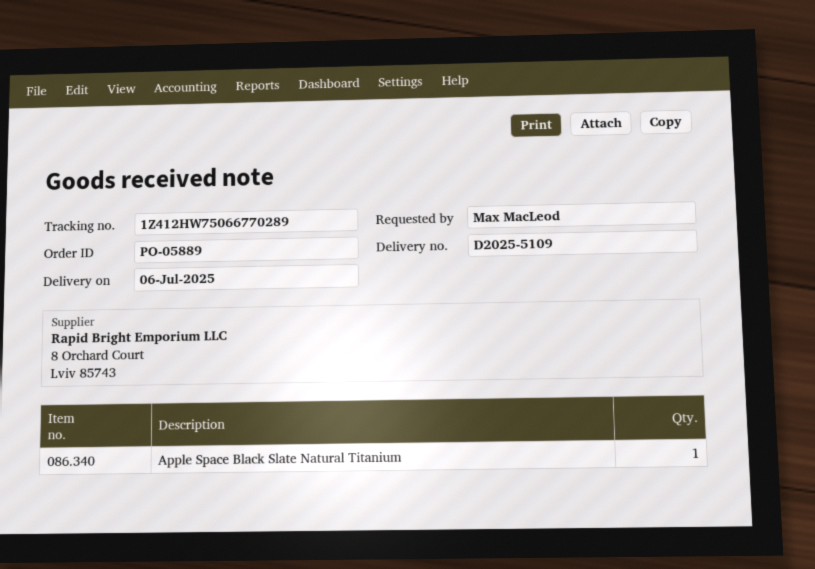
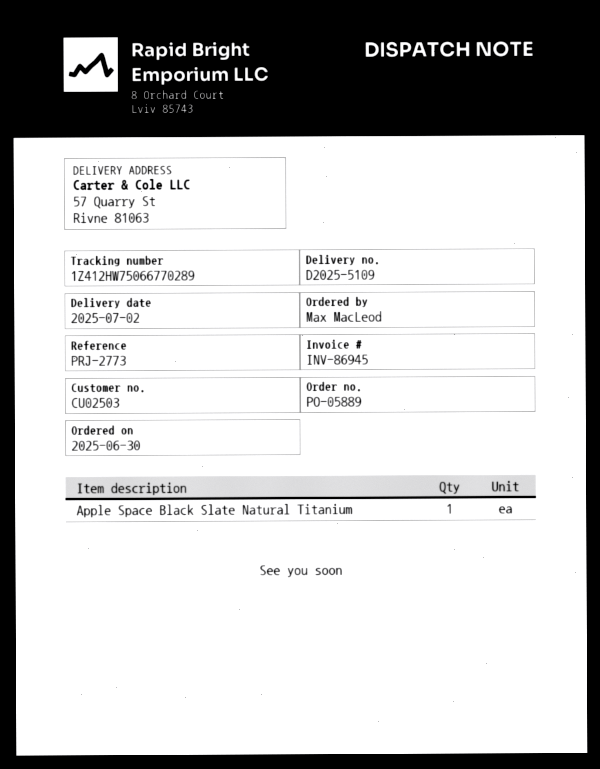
delivery date: 2025-07-06 -> 2025-07-02

